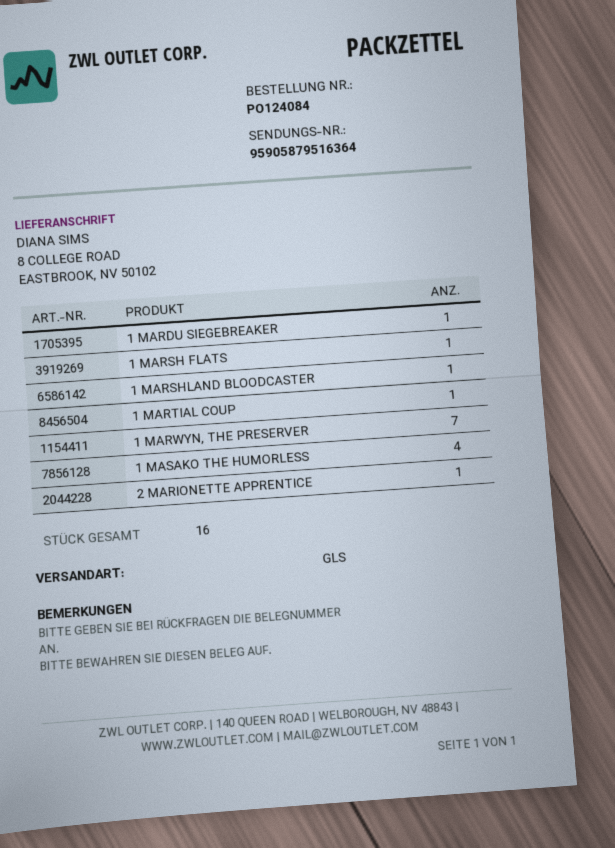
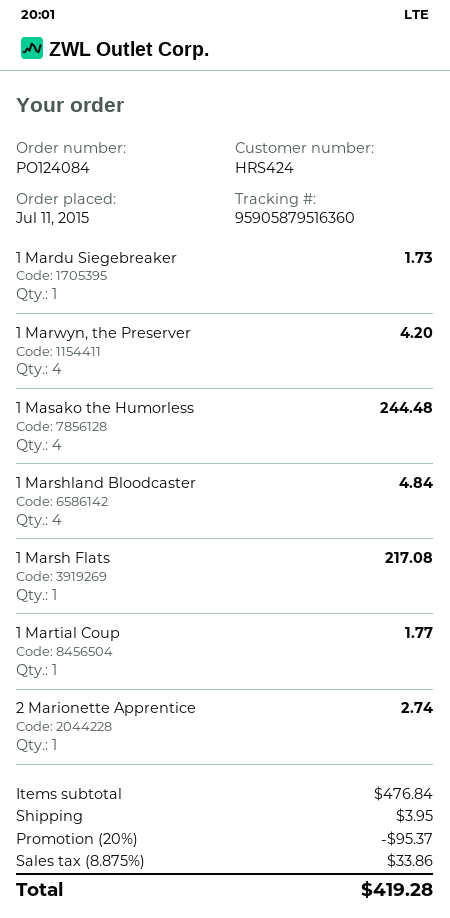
tracking number: 95905879516364 -> 95905879516360
1 MARSHLAND BLOODCASTER: 1 -> 4
1 MARWYN, THE PRESERVER: 7 -> 4

